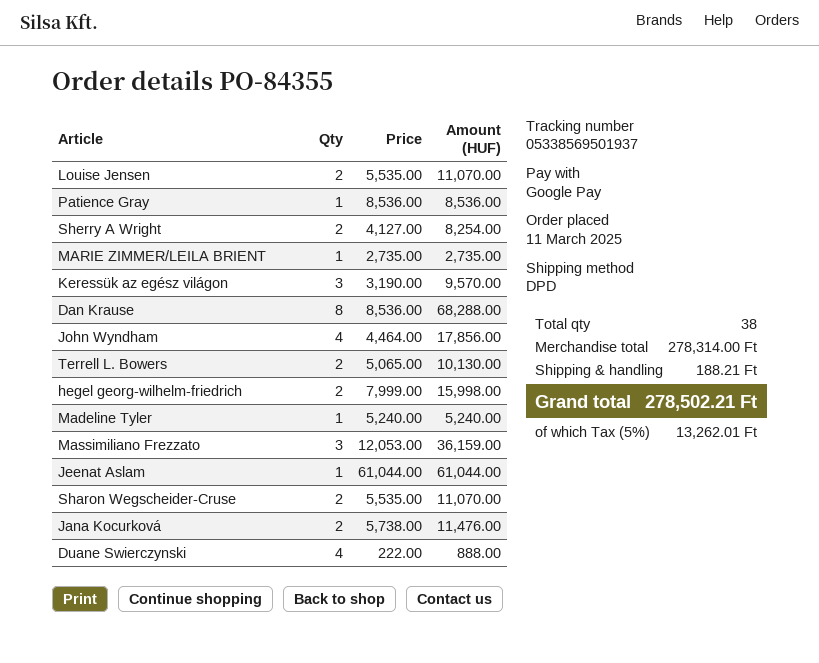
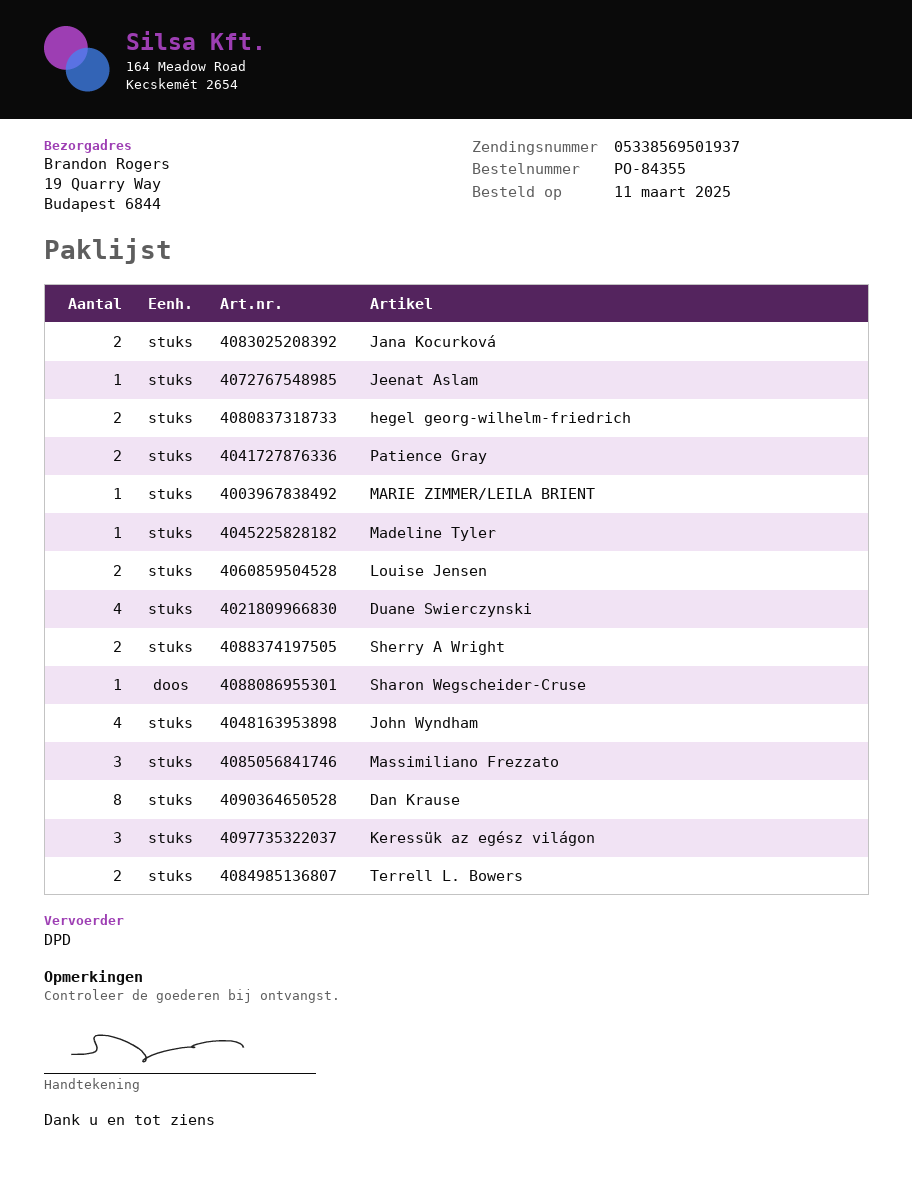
Patience Gray: 1 -> 2
Sharon Wegscheider-Cruse: 2 -> 1

